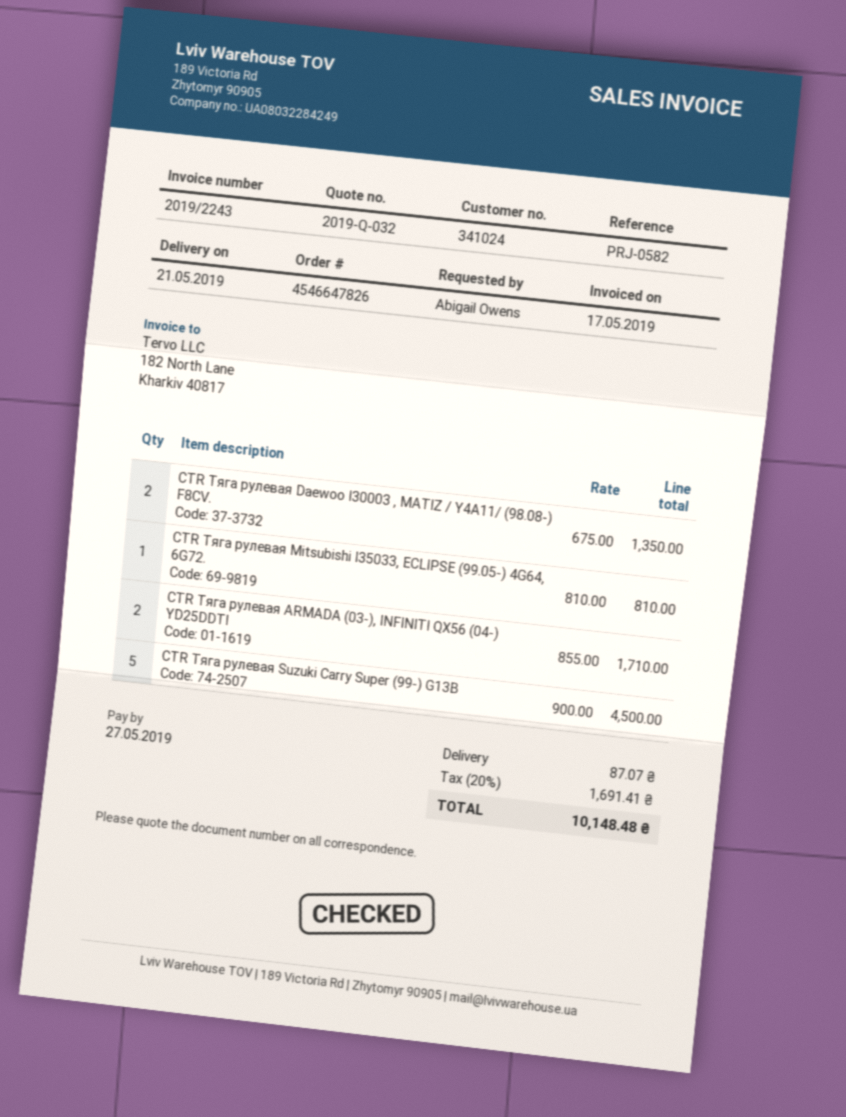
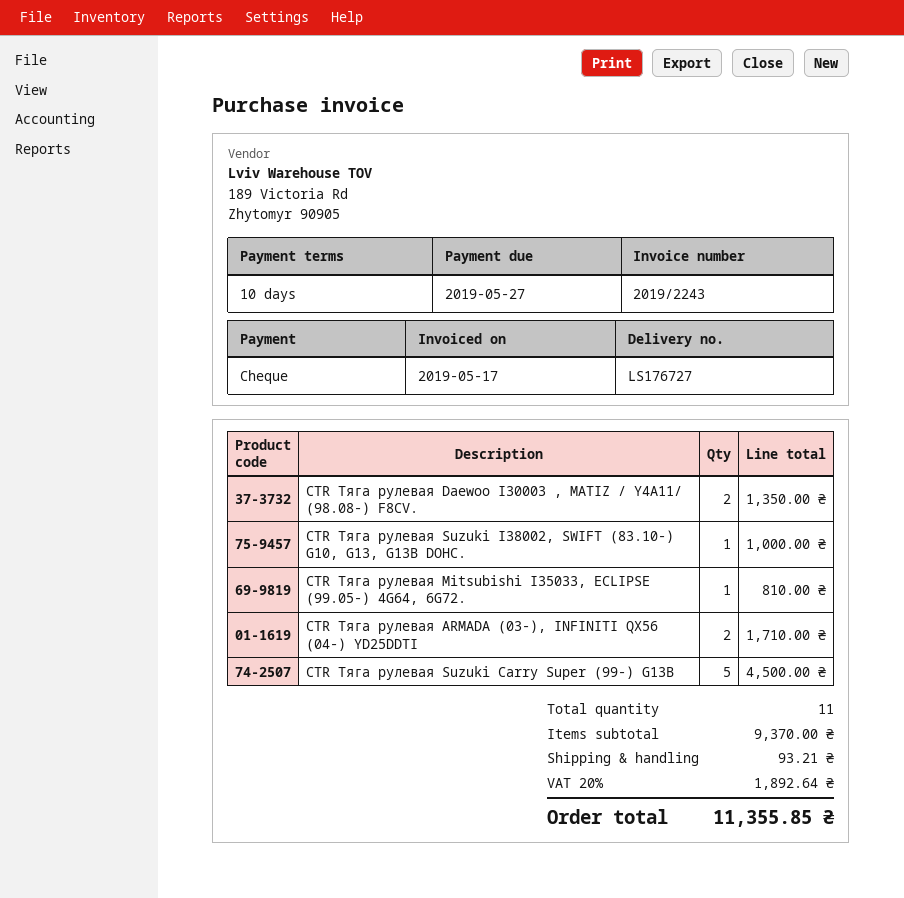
CTR Тяга рулевая Suzuki I38002, SWIFT (83.10-) G10, G13, G13B DOHC.: none -> 1 for 1000.00
shipping: 87.07 -> 93.21
tax: 20% = 1691.41 -> 20% = 1892.64
total: 10148.48 -> 11355.85

